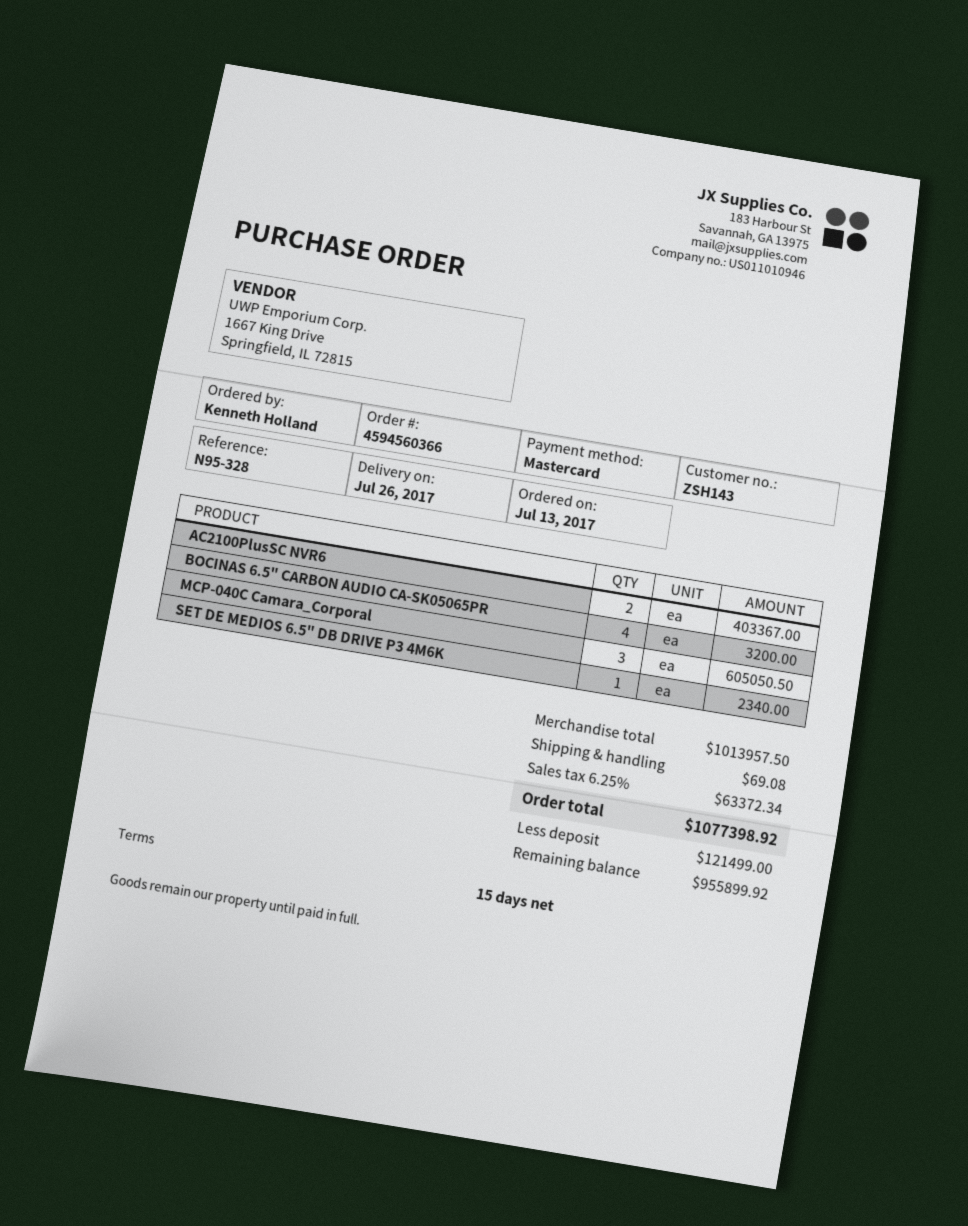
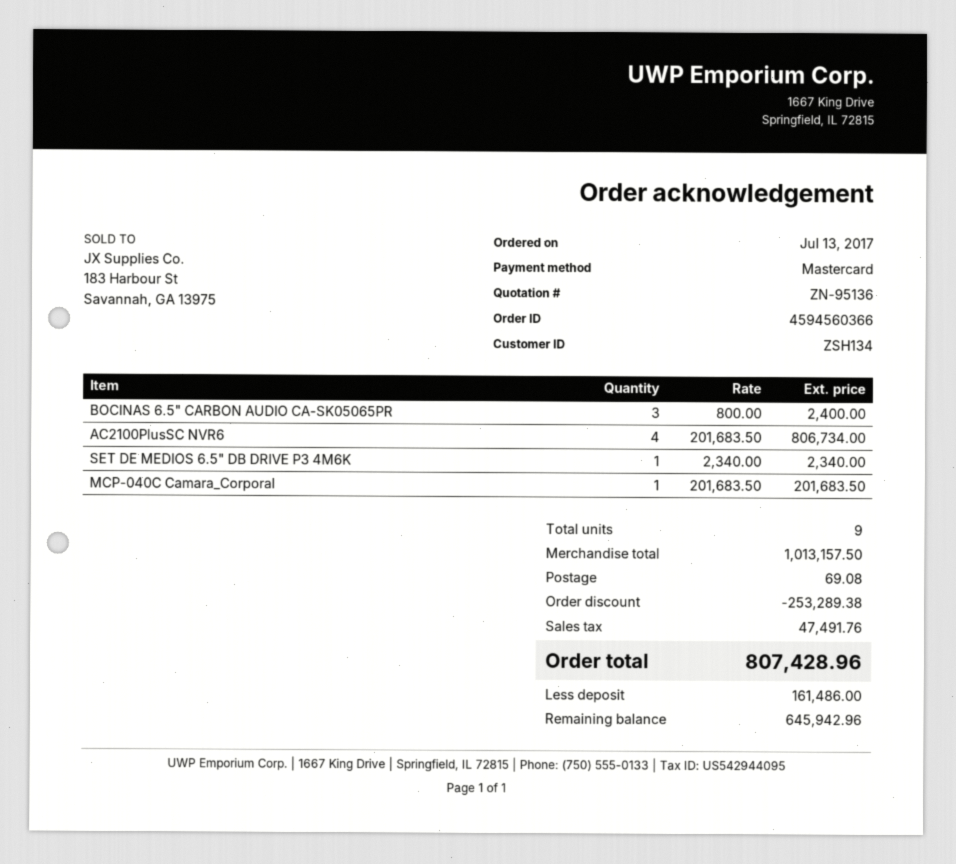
customer number: ZSH143 -> ZSH134
AC2100PlusSC NVR6: 2 for 403367.00 -> 4 for 806734.00
BOCINAS 6.5" CARBON AUDIO CA-SK05065PR: 4 for 3200.00 -> 3 for 2400.00
MCP-040C Camara_Corporal: 3 for 605050.50 -> 1 for 201683.50
subtotal: 1013957.50 -> 1013157.50
discount: none -> 253289.38
tax: 63372.34 -> 47491.76
total: 1077398.92 -> 807428.96
deposit: 121499.00 -> 161486.00
balance: 955899.92 -> 645942.96

